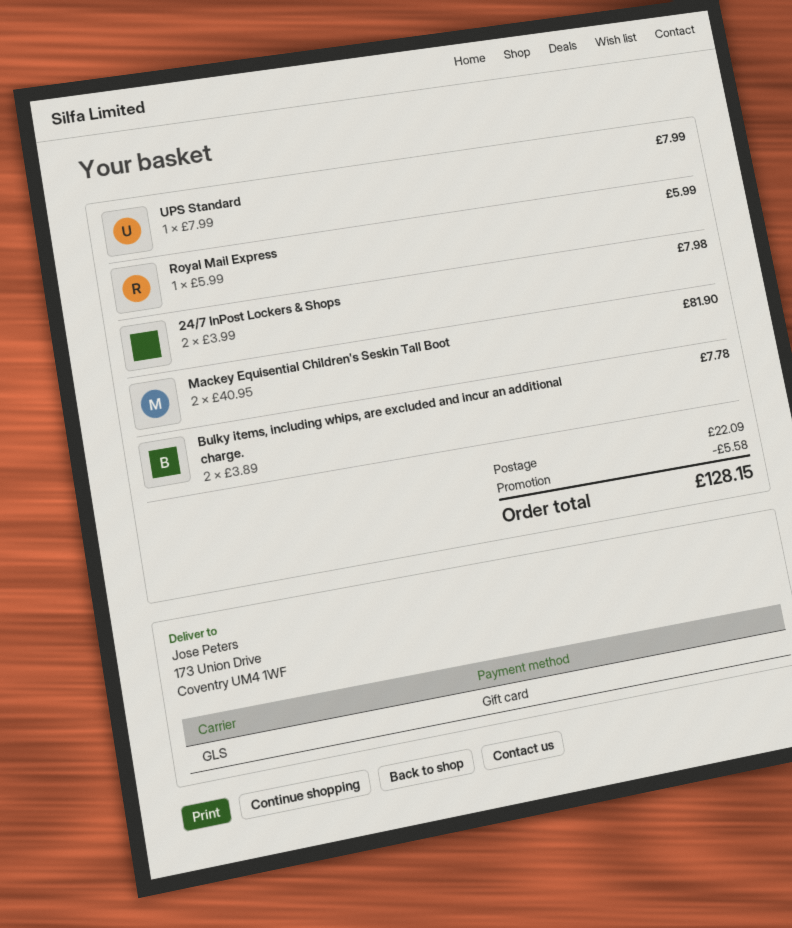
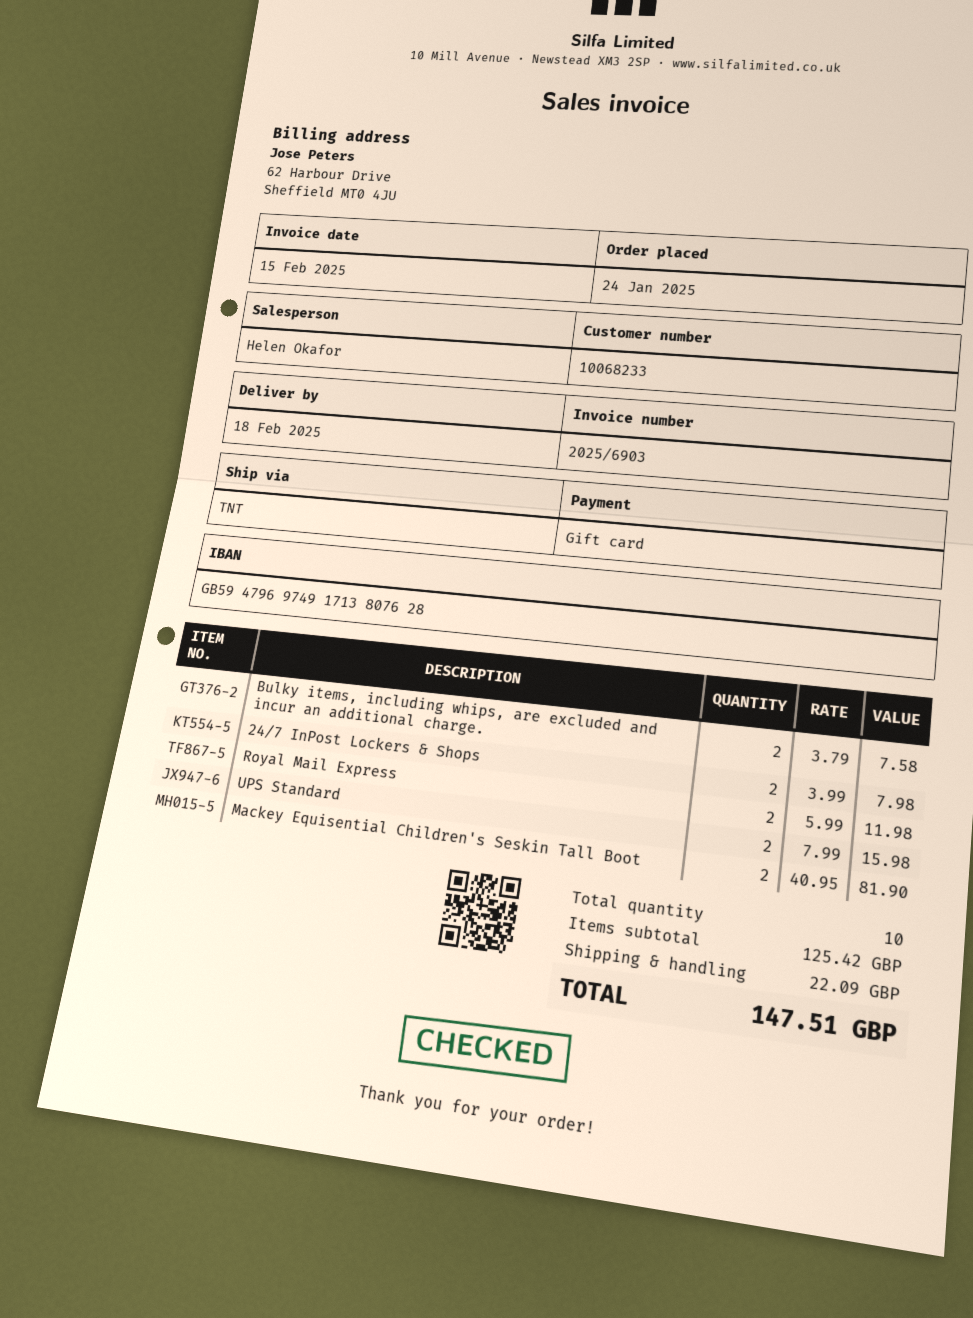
shipping method: GLS -> TNT
UPS Standard: 1 x 7.99 = 7.99 -> 2 x 7.99 = 15.98
Royal Mail Express: 1 x 5.99 = 5.99 -> 2 x 5.99 = 11.98
Bulky items, including whips, are excluded and incur an additional charge.: 2 x 3.89 = 7.78 -> 2 x 3.79 = 7.58
discount: 5.58 -> none
total: 128.15 -> 147.51

